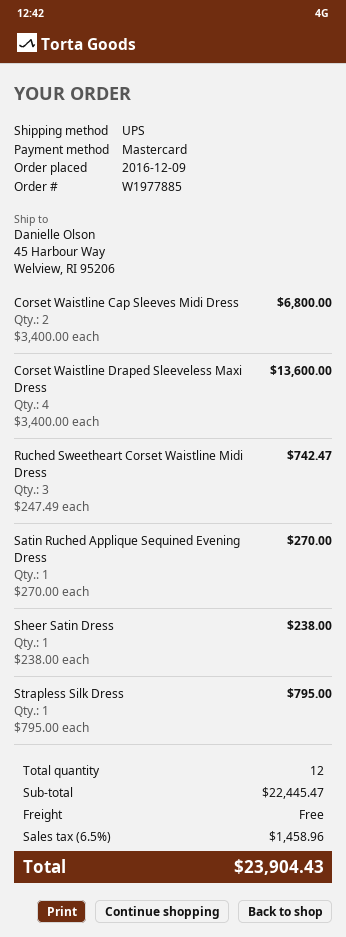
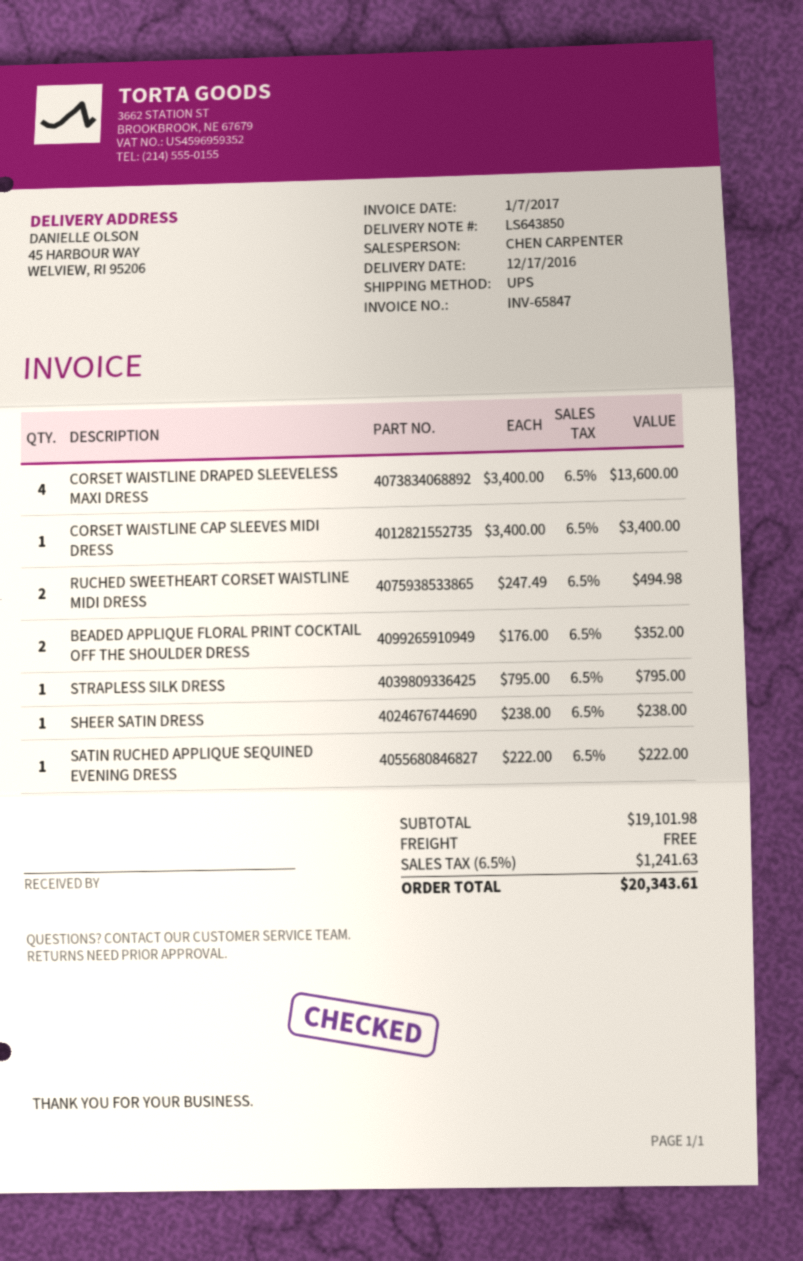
Corset Waistline Cap Sleeves Midi Dress: 2 x 3400.00 = 6800.00 -> 1 x 3400.00 = 3400.00
Ruched Sweetheart Corset Waistline Midi Dress: 3 x 247.49 = 742.47 -> 2 x 247.49 = 494.98
Satin Ruched Applique Sequined Evening Dress: 1 x 270.00 = 270.00 -> 1 x 222.00 = 222.00
BEADED APPLIQUE FLORAL PRINT COCKTAIL OFF THE SHOULDER DRESS: none -> 2 x 176.00 = 352.00
subtotal: 22445.47 -> 19101.98
tax: 6.5% = 1458.96 -> 6.5% = 1241.63
total: 23904.43 -> 20343.61

